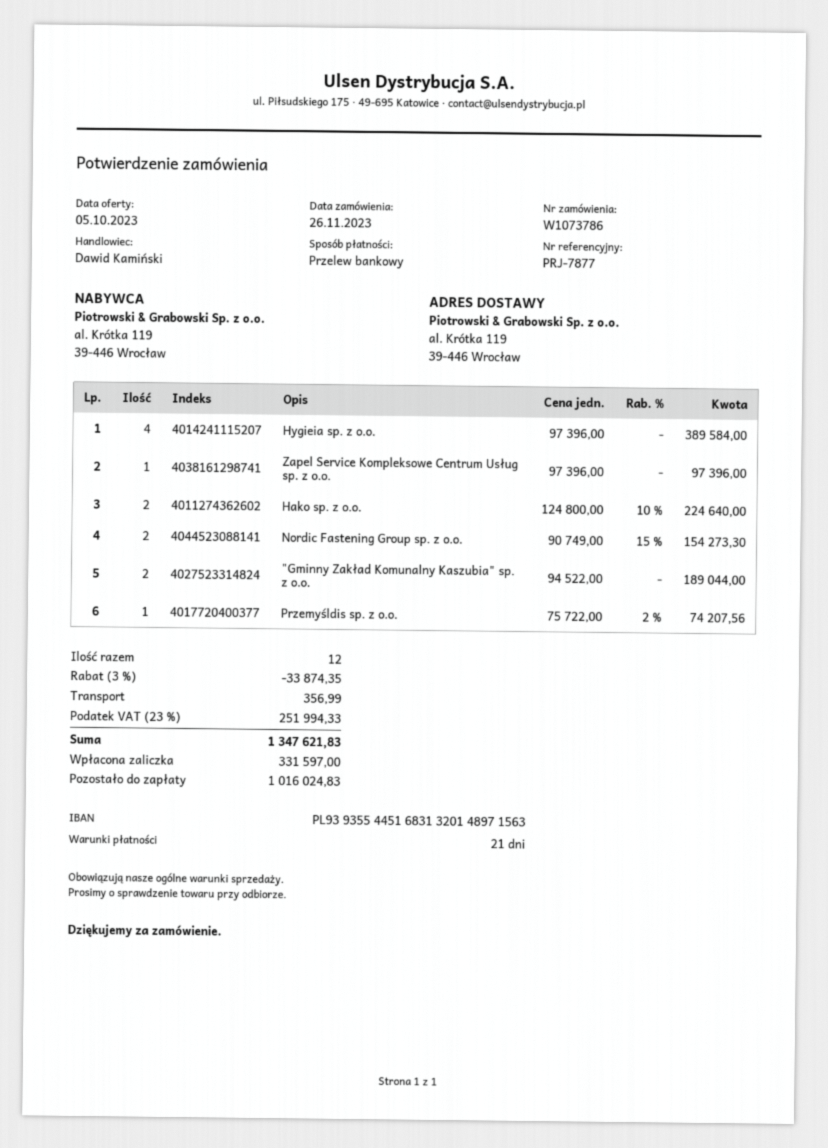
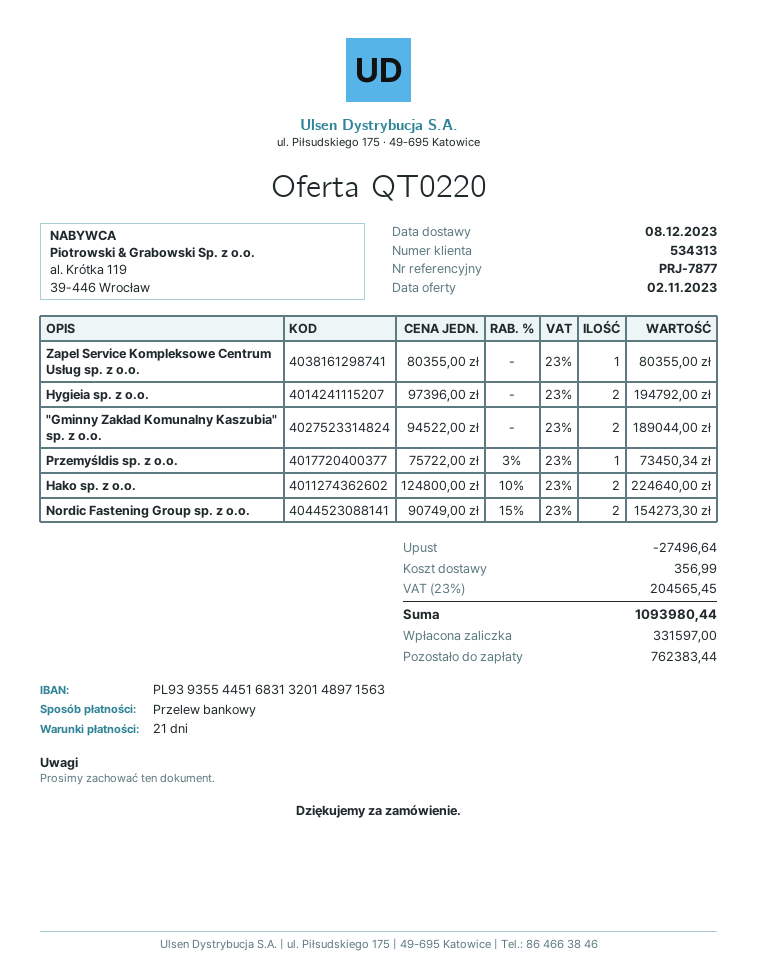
quote date: 2023-10-05 -> 2023-11-02
Hygieia sp. z o.o.: 4 x 97396.00 = 389584.00 -> 2 x 97396.00 = 194792.00
Zapel Service Kompleksowe Centrum Usług sp. z o.o.: 1 x 97396.00 = 97396.00 -> 1 x 80355.00 = 80355.00
Przemyśldis sp. z o.o.: 1 x 75722.00 - 2% = 74207.56 -> 1 x 75722.00 - 3% = 73450.34
discount: 33874.35 -> 27496.64
tax: 23% = 251994.33 -> 23% = 204565.45
total: 1347621.83 -> 1093980.44
balance: 1016024.83 -> 762383.44

